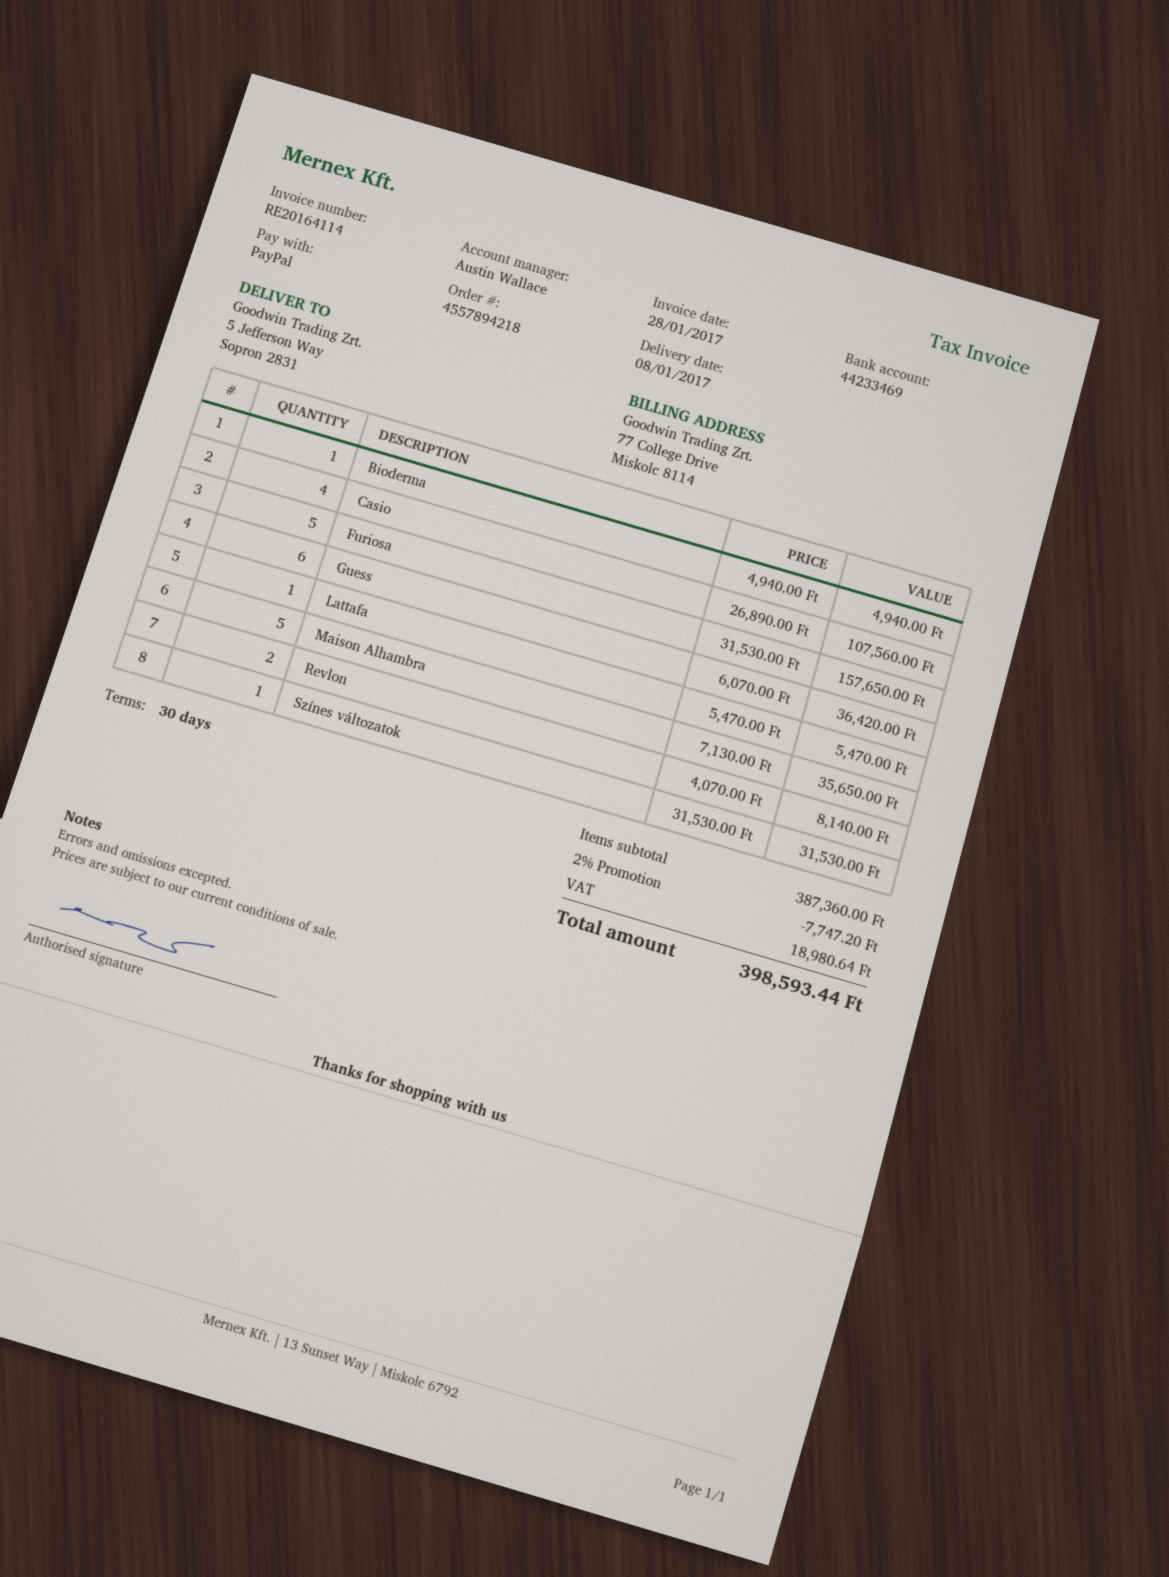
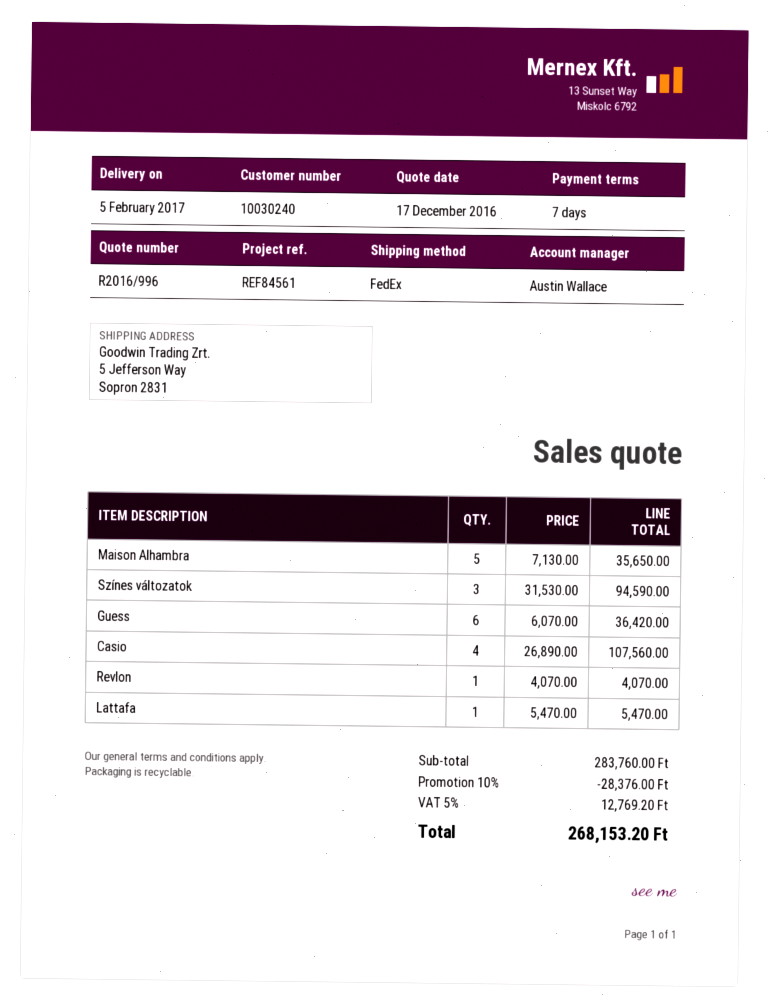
delivery date: 2017-01-08 -> 2017-02-05
payment terms: 30 days -> 7 days
Bioderma: 1 x 4940.00 = 4940.00 -> none
Furiosa: 5 x 31530.00 = 157650.00 -> none
Revlon: 2 x 4070.00 = 8140.00 -> 1 x 4070.00 = 4070.00
Színes változatok: 1 x 31530.00 = 31530.00 -> 3 x 31530.00 = 94590.00
subtotal: 387360.00 -> 283760.00
discount: 2% = 7747.20 -> 10% = 28376.00
tax: 18980.64 -> 12769.20
total: 398593.44 -> 268153.20

